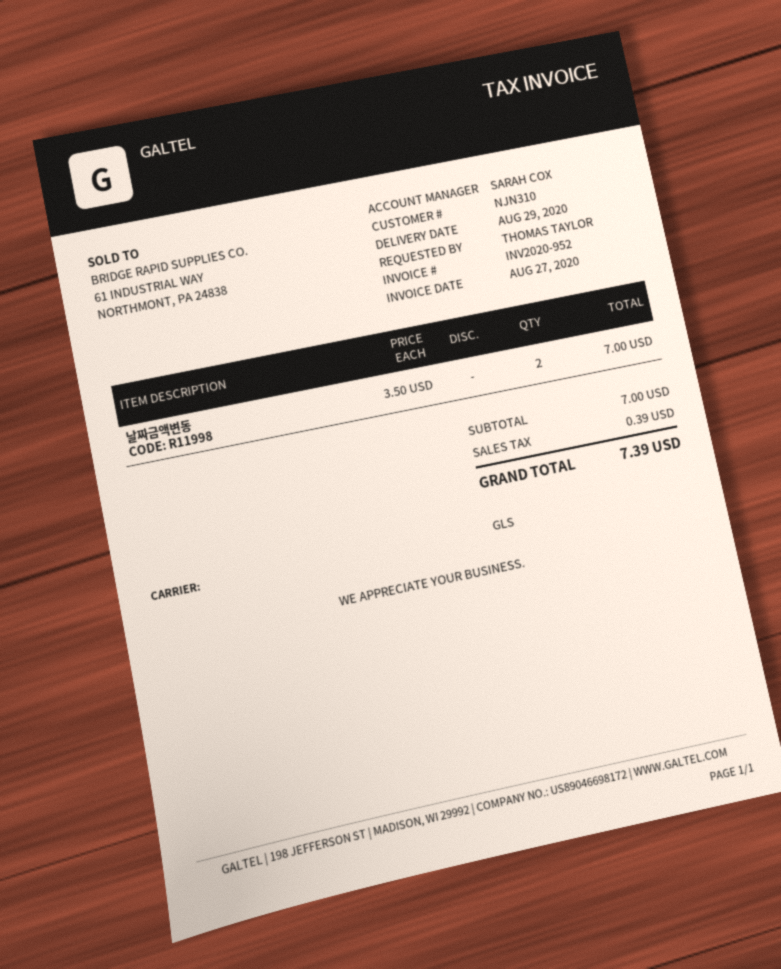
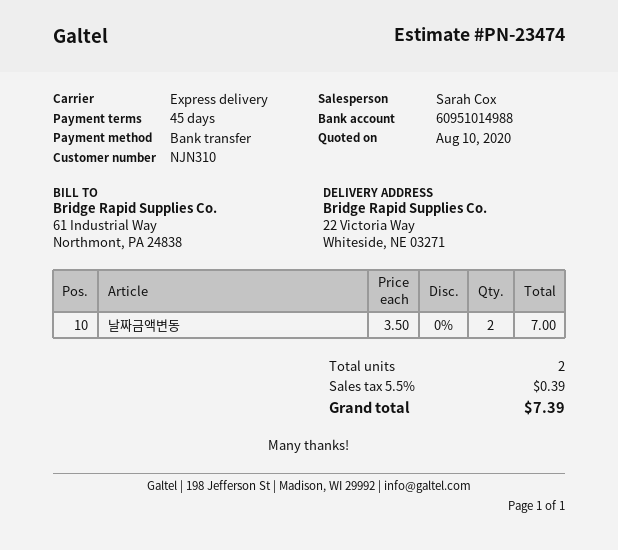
shipping method: GLS -> express

